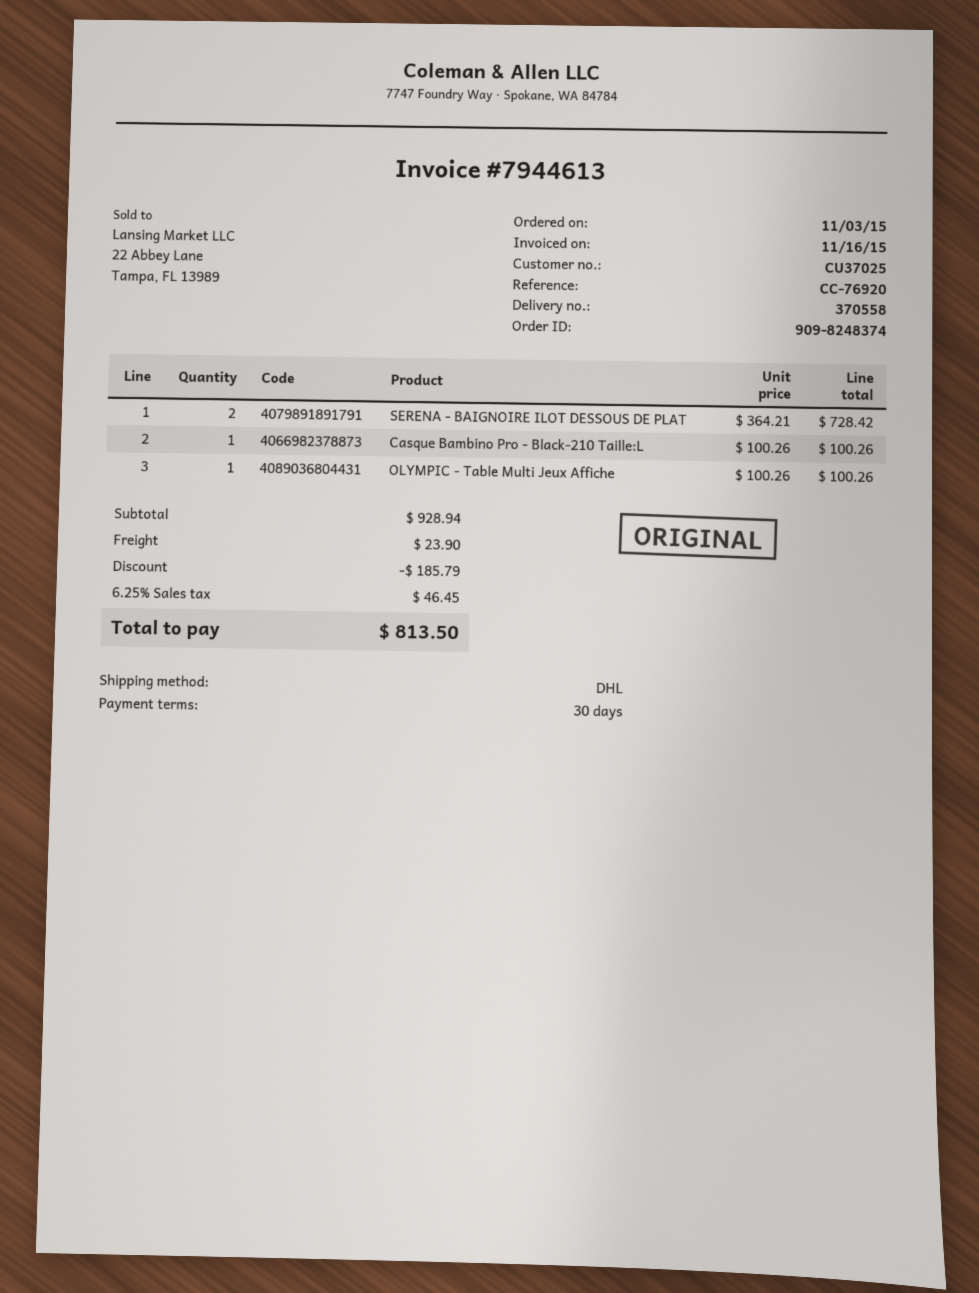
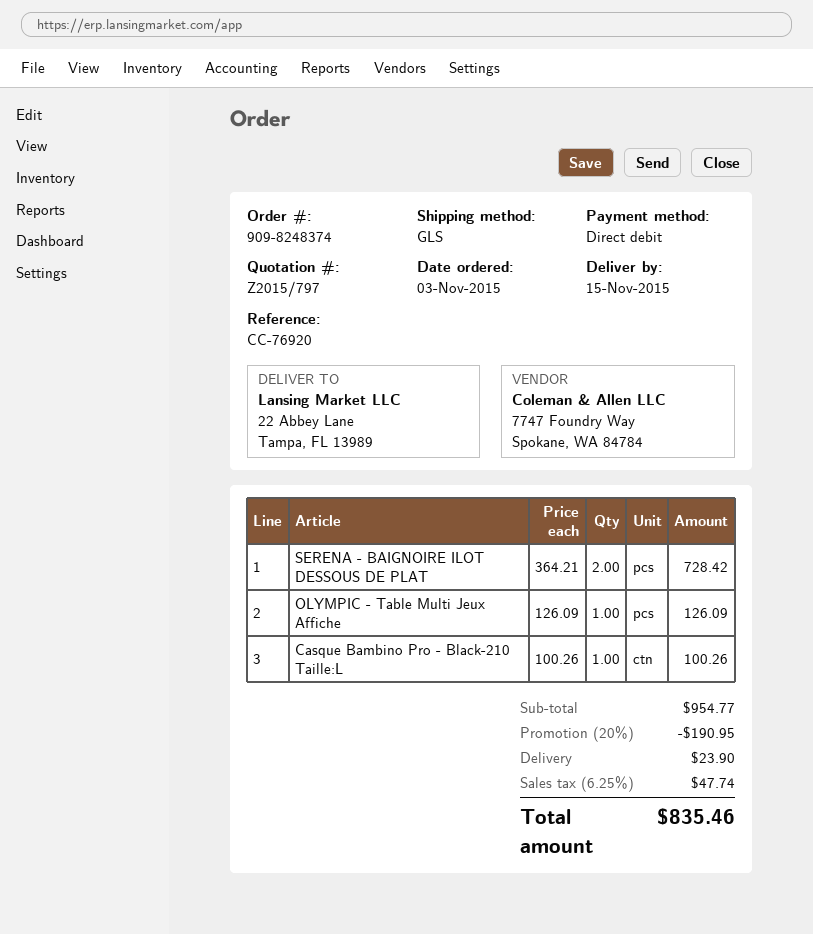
shipping method: DHL -> GLS
OLYMPIC - Table Multi Jeux Affiche: 1 x 100.26 = 100.26 -> 1 x 126.09 = 126.09
subtotal: 928.94 -> 954.77
discount: 185.79 -> 190.95
tax: 6.25% = 46.45 -> 6.25% = 47.74
total: 813.50 -> 835.46

